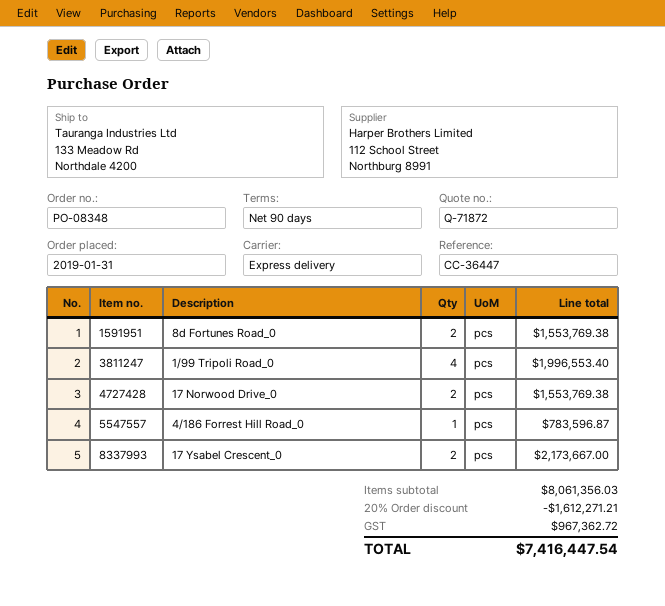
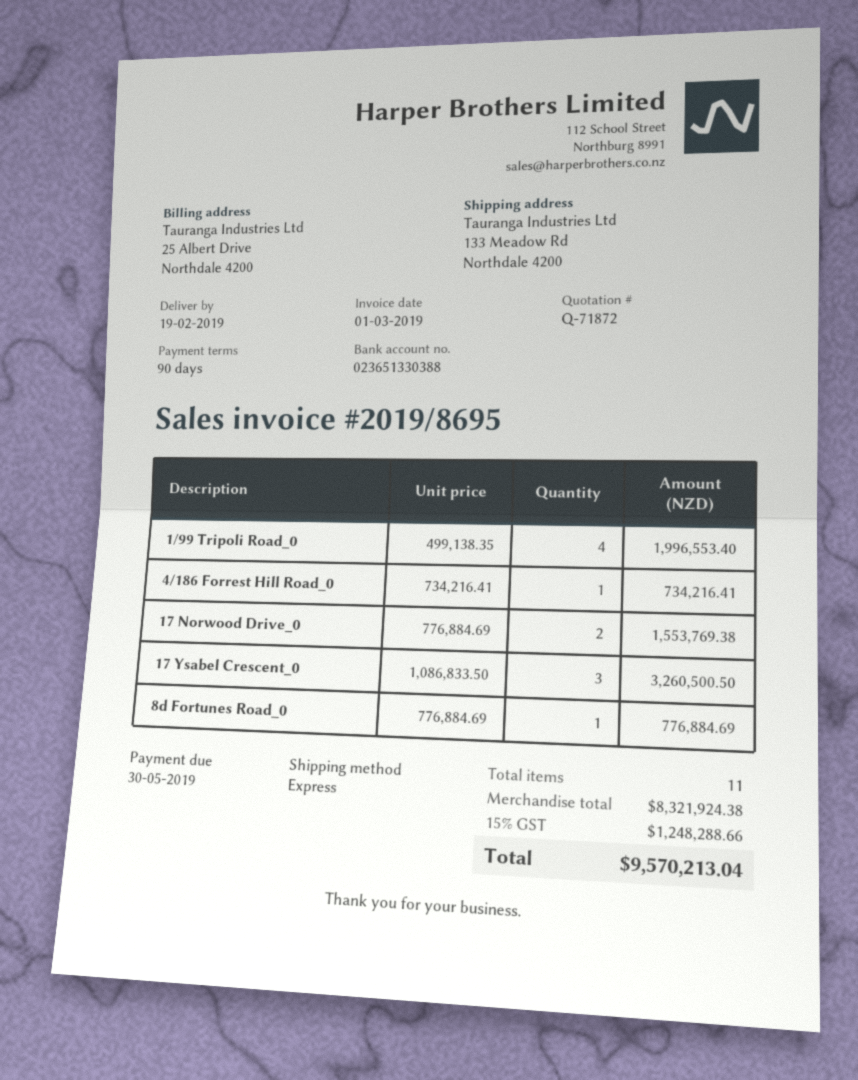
8d Fortunes Road_0: 2 for 1553769.38 -> 1 for 776884.69
4/186 Forrest Hill Road_0: 1 for 783596.87 -> 1 for 734216.41
17 Ysabel Crescent_0: 2 for 2173667.00 -> 3 for 3260500.50
subtotal: 8061356.03 -> 8321924.38
discount: 20% = 1612271.21 -> none
tax: 967362.72 -> 1248288.66
total: 7416447.54 -> 9570213.04

